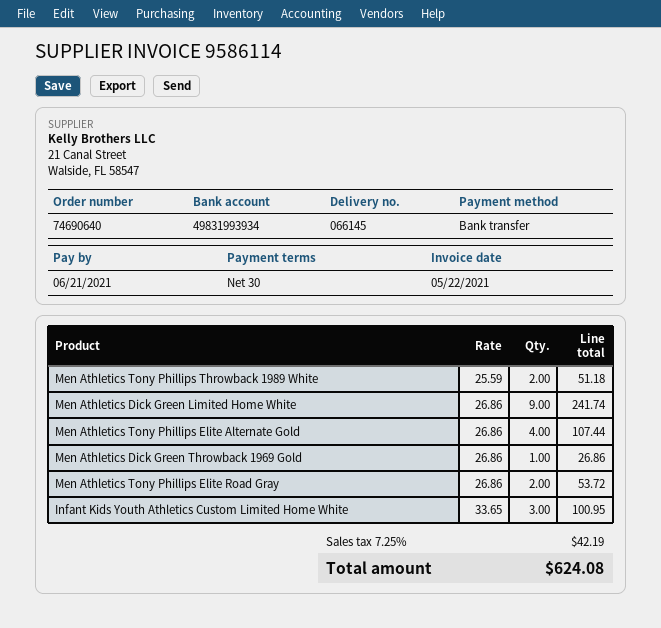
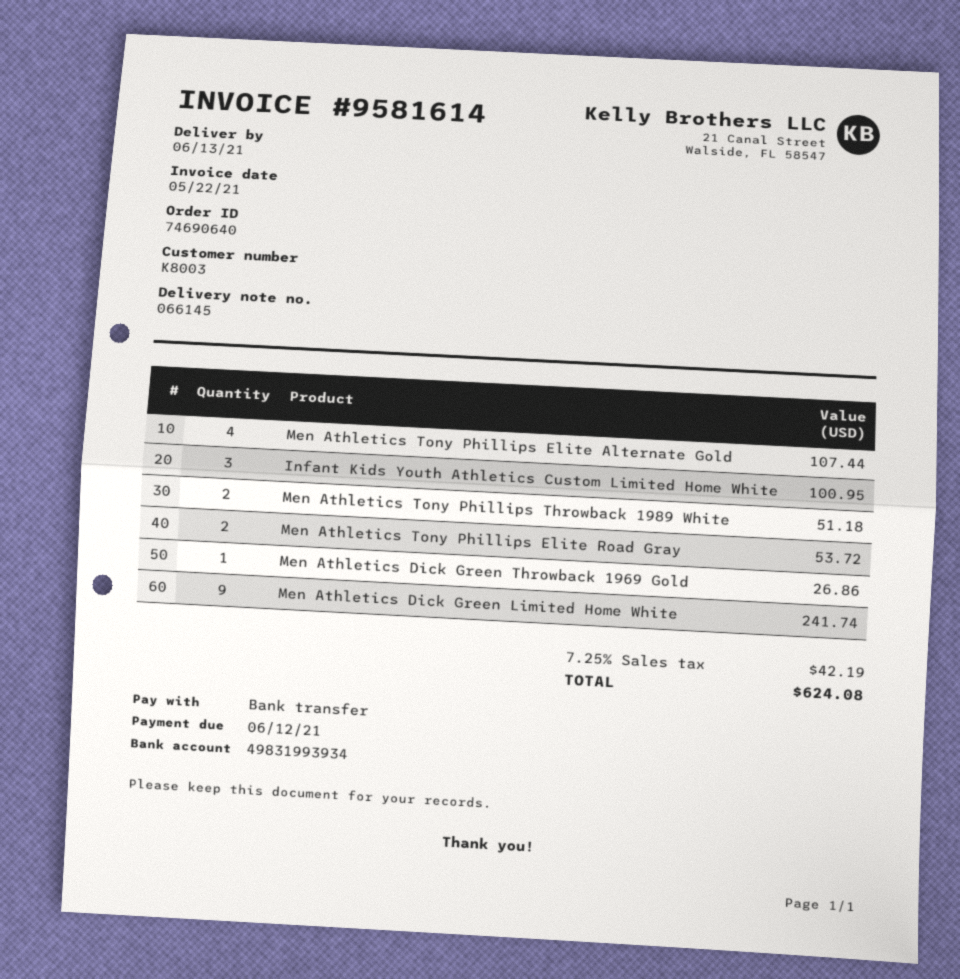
invoice number: 9586114 -> 9581614
due date: 2021-06-21 -> 2021-06-12

